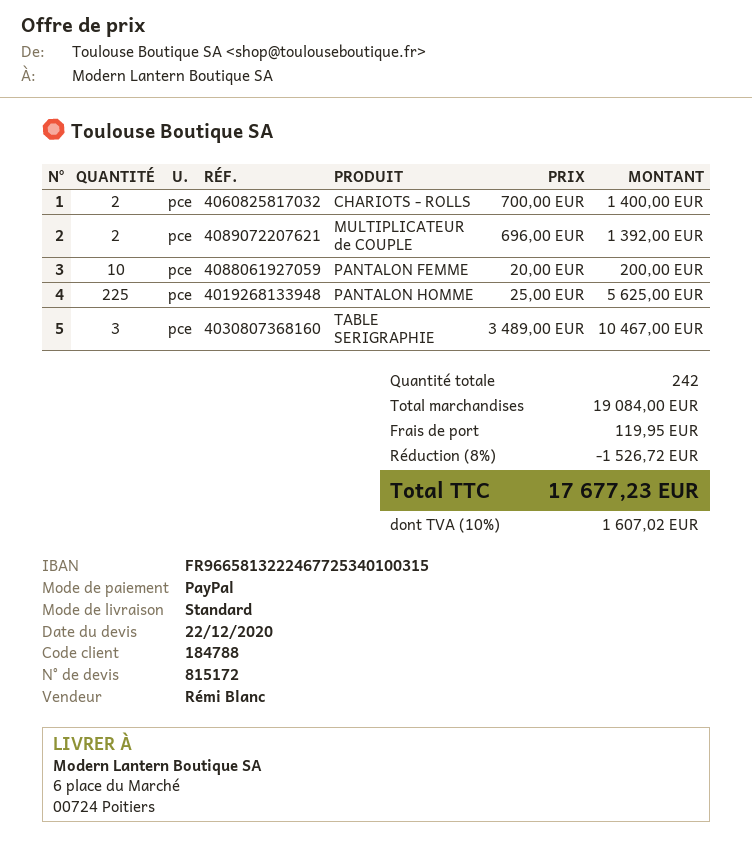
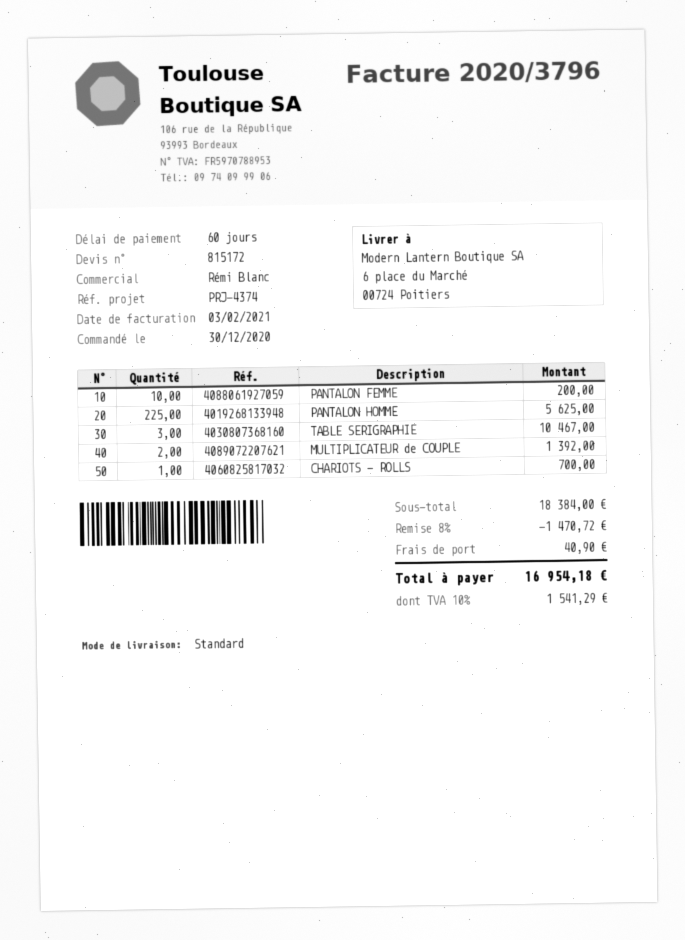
CHARIOTS - ROLLS: 2 for 1400.00 -> 1 for 700.00
subtotal: 19084.00 -> 18384.00
discount: 8% = 1526.72 -> 8% = 1470.72
shipping: 119.95 -> 40.90
tax: 10% = 1607.02 -> 10% = 1541.29
total: 17677.23 -> 16954.18

